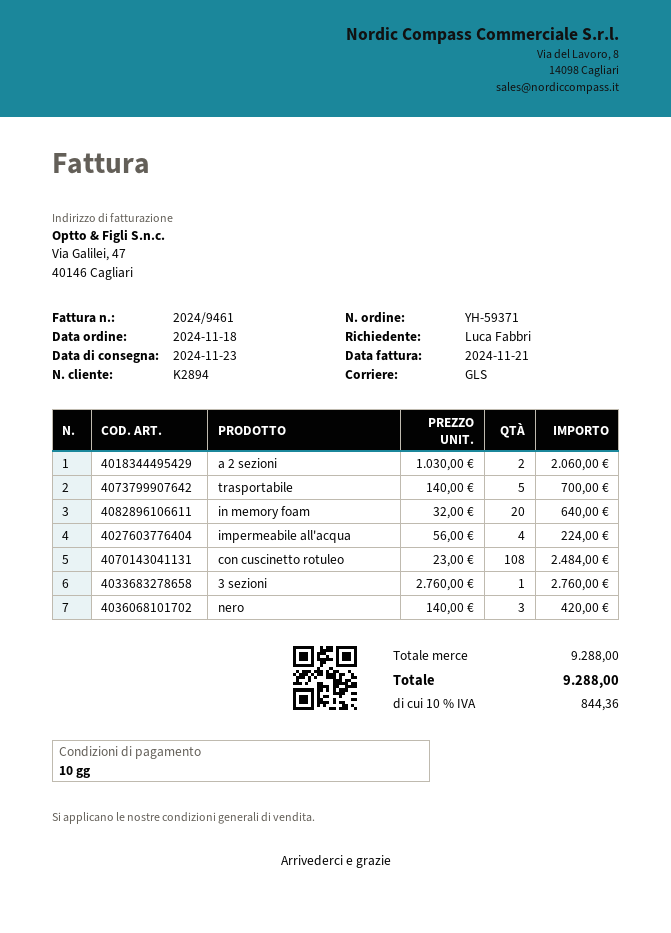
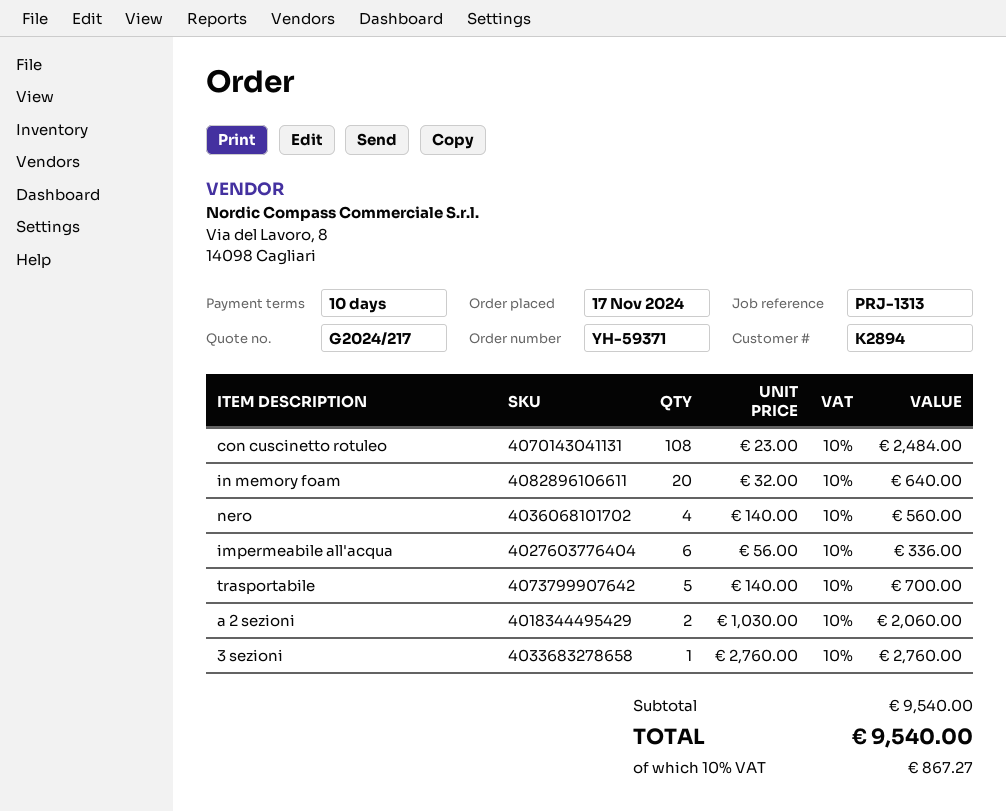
order date: 2024-11-18 -> 2024-11-17
impermeabile all'acqua: 4 x 56.00 = 224.00 -> 6 x 56.00 = 336.00
nero: 3 x 140.00 = 420.00 -> 4 x 140.00 = 560.00
subtotal: 9288.00 -> 9540.00
tax: 10% = 844.36 -> 10% = 867.27
total: 9288.00 -> 9540.00

